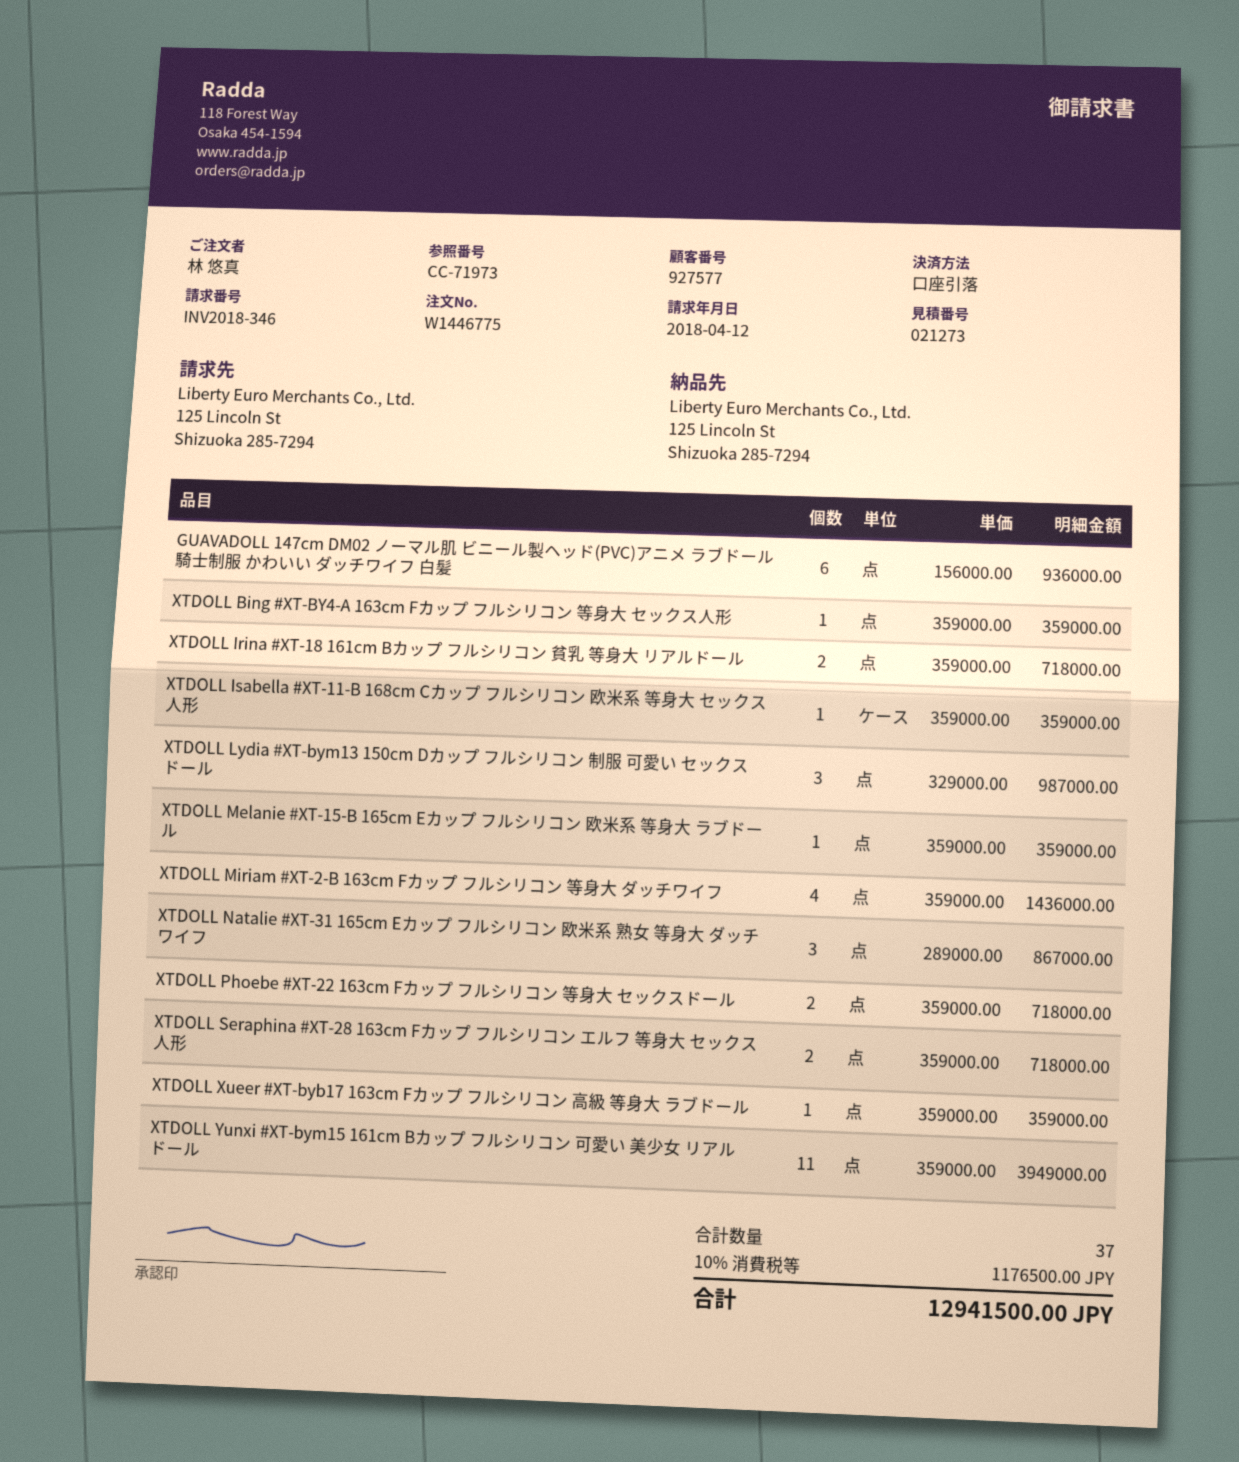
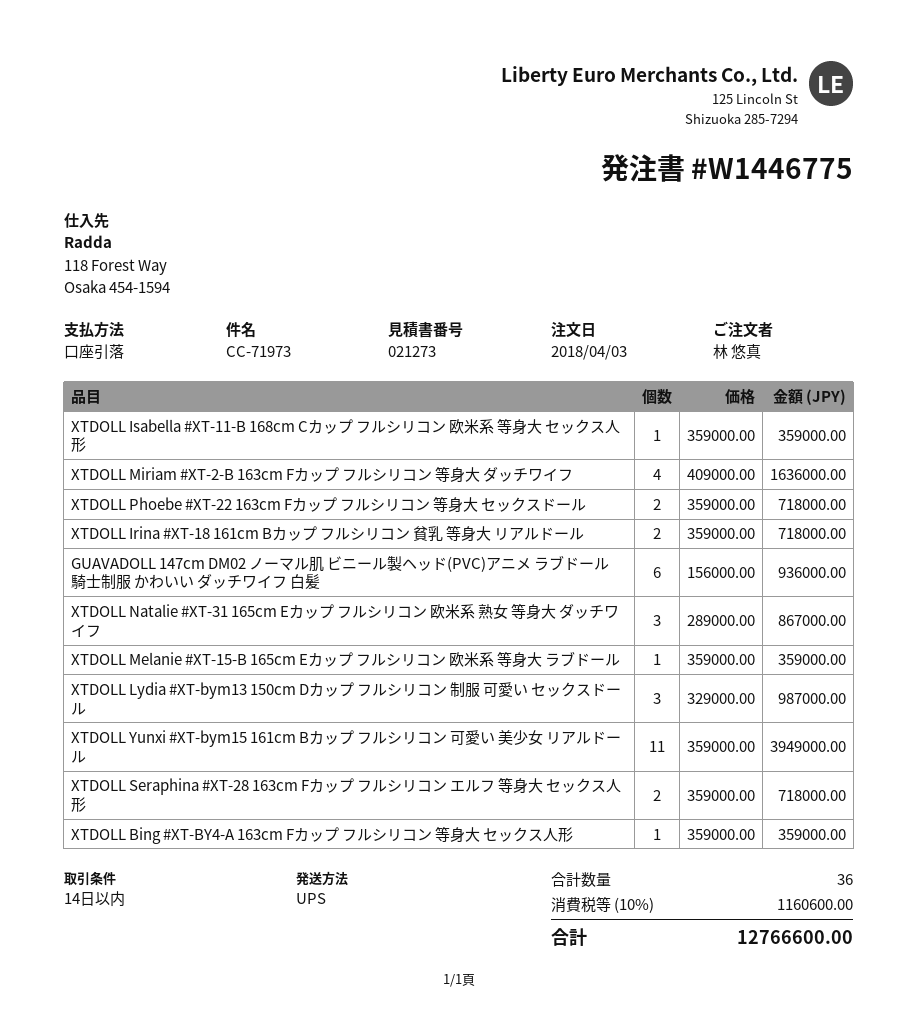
XTDOLL Miriam #XT-2-B 163cm Fカップ フルシリコン 等身大 ダッチワイフ: 4 x 359000.00 = 1436000.00 -> 4 x 409000.00 = 1636000.00
XTDOLL Xueer #XT-byb17 163cm Fカップ フルシリコン 高級 等身大 ラブドール: 1 x 359000.00 = 359000.00 -> none
total quantity: 37 -> 36
tax: 10% = 1176500.00 -> 10% = 1160600.00
total: 12941500.00 -> 12766600.00

